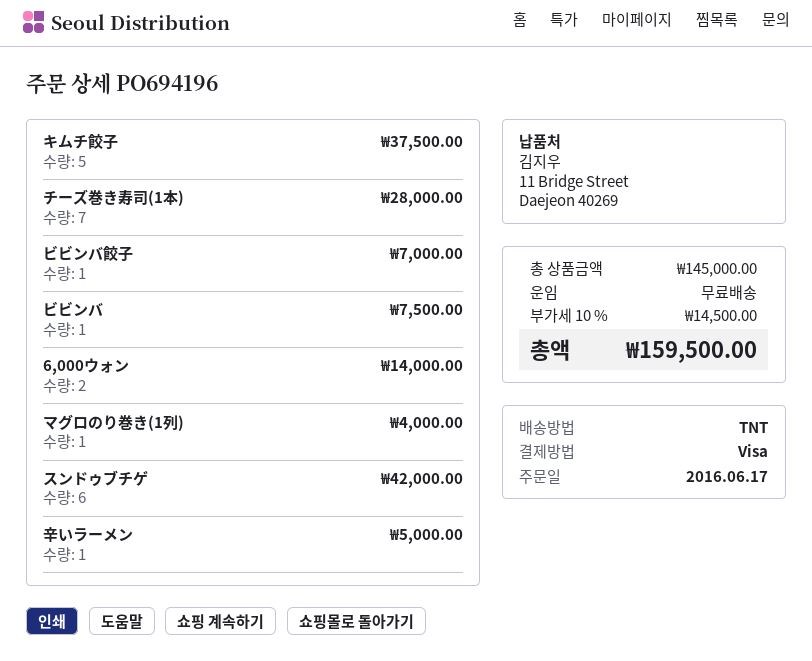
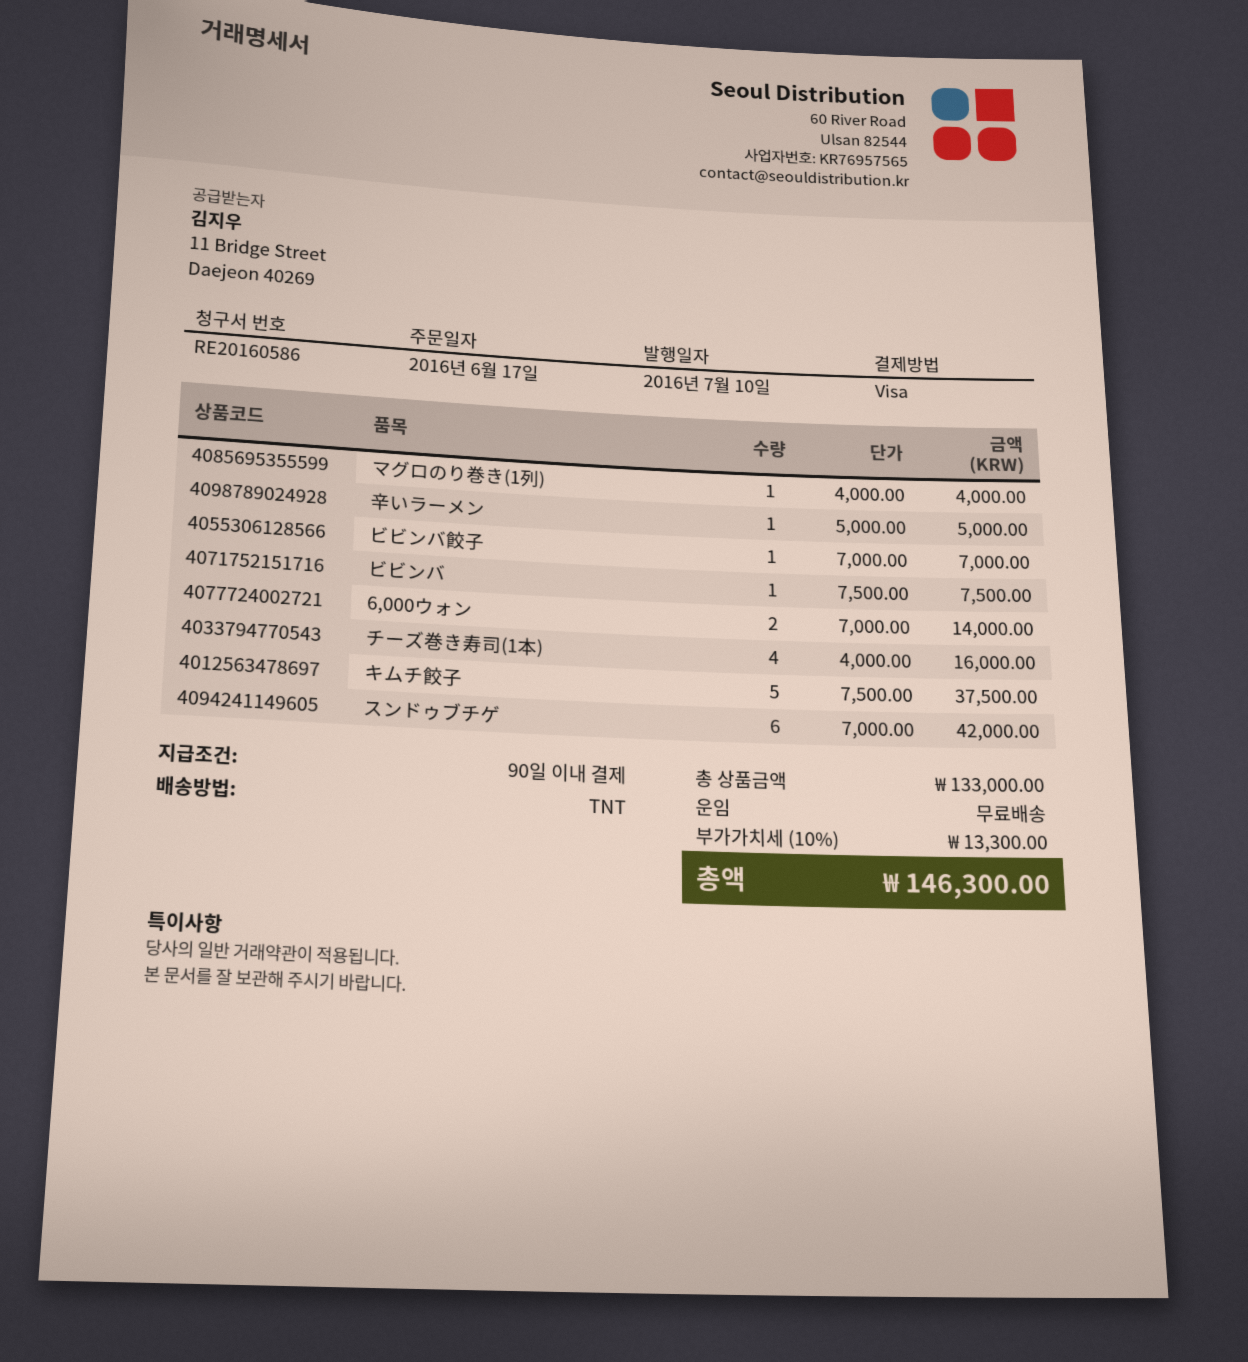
チーズ巻き寿司(1本): 7 for 28000.00 -> 4 for 16000.00
subtotal: 145000.00 -> 133000.00
tax: 10% = 14500.00 -> 10% = 13300.00
total: 159500.00 -> 146300.00

